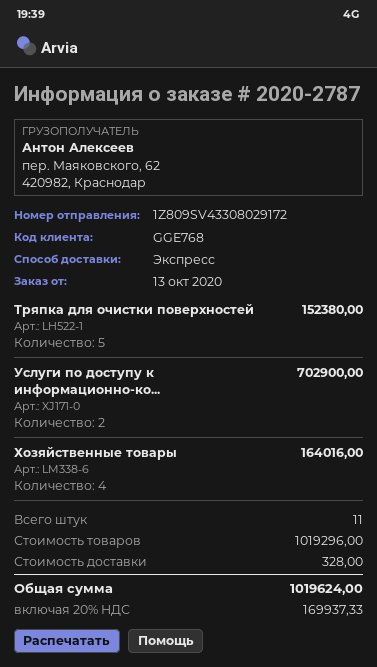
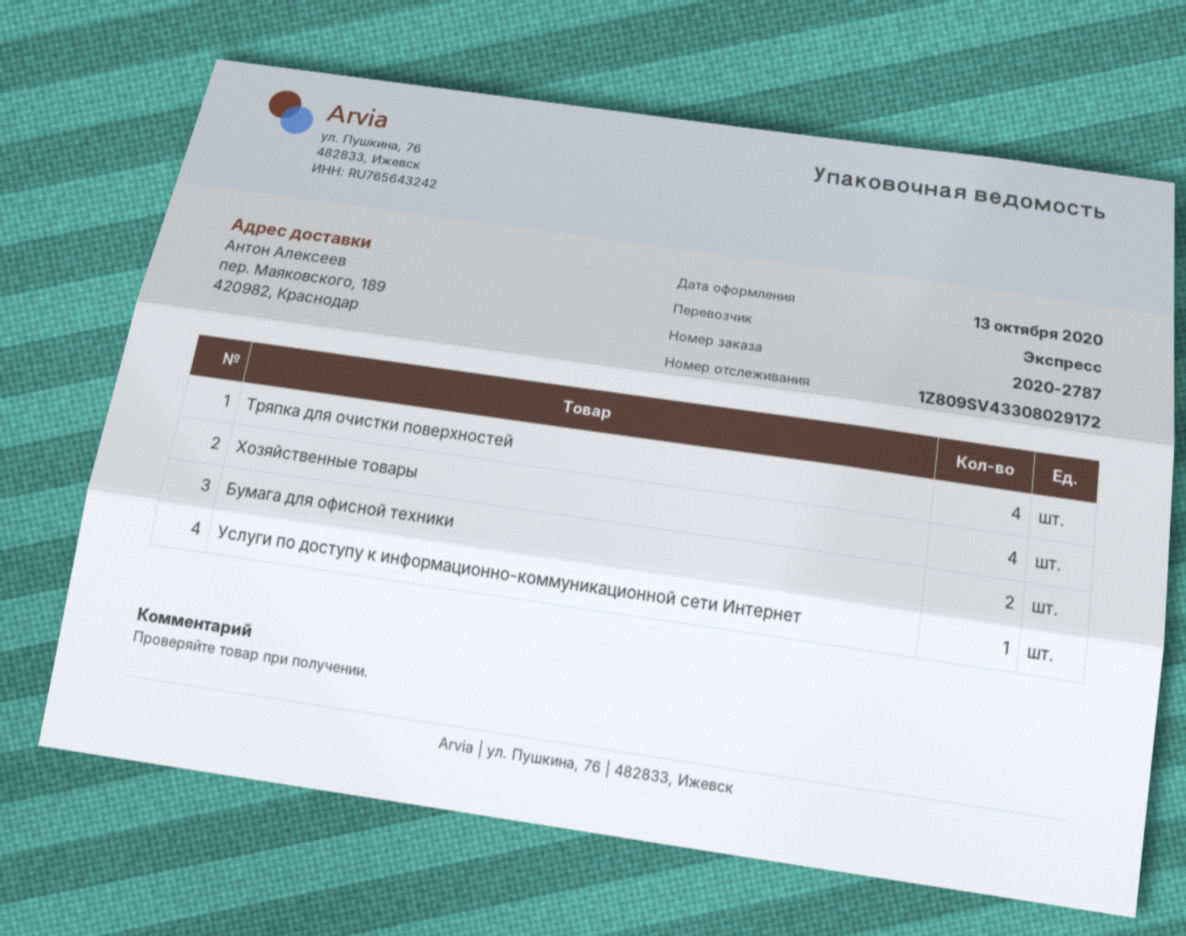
ship to: пер. Маяковского, 62, 420982, Краснодар -> пер. Маяковского, 189, 420982, Краснодар
Тряпка для очистки поверхностей: 5 -> 4
Услуги по доступу к информационно-ко...: 2 -> 1
Бумага для офисной техники: none -> 2

